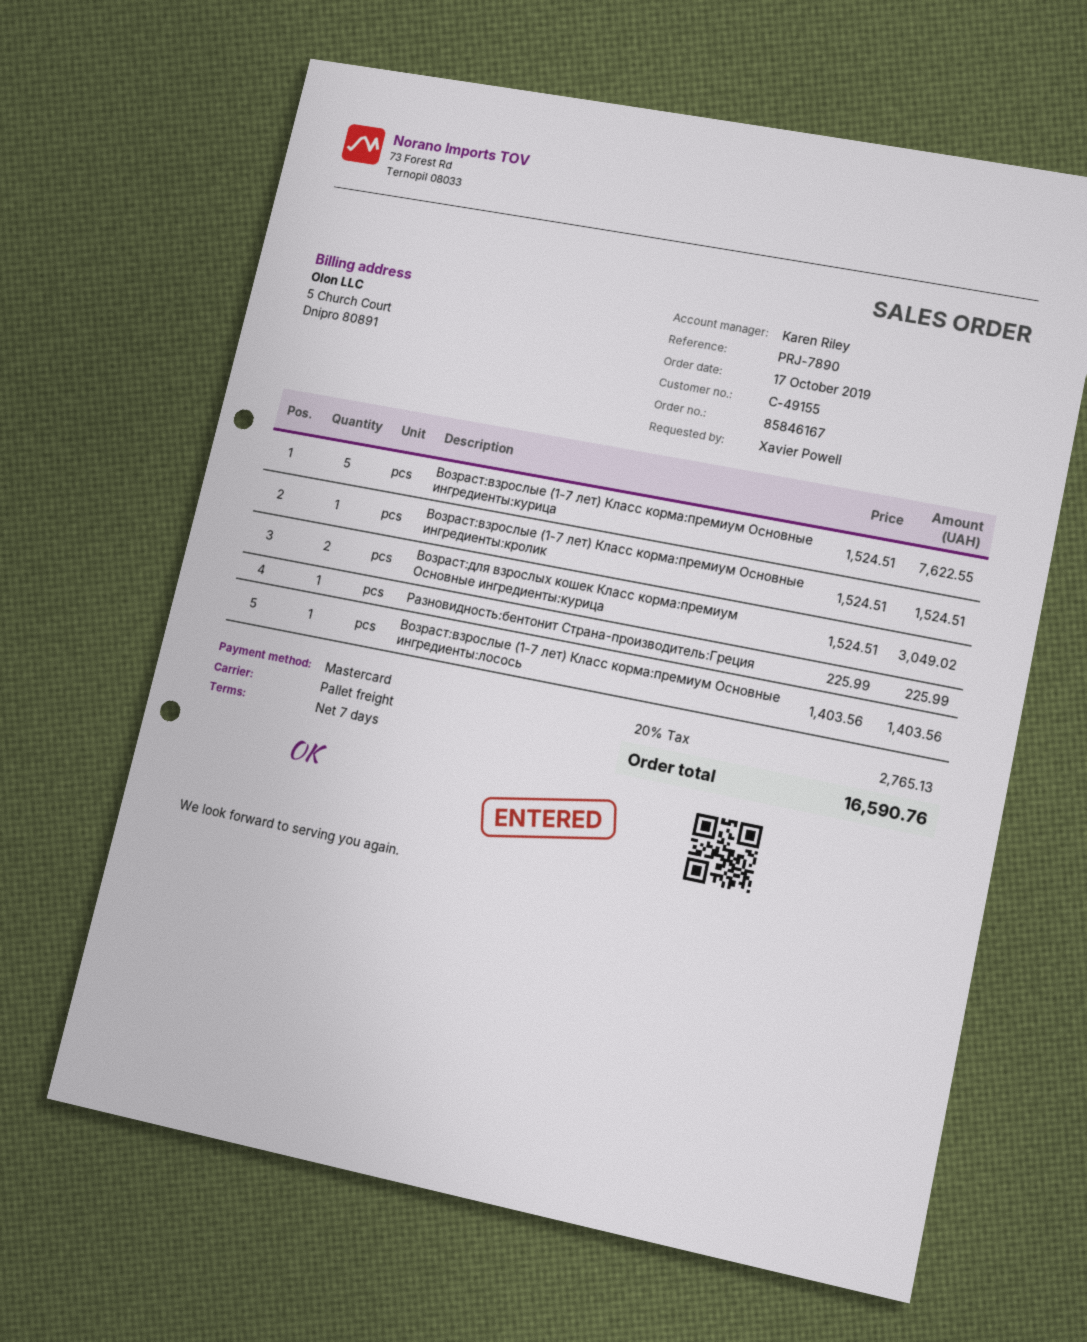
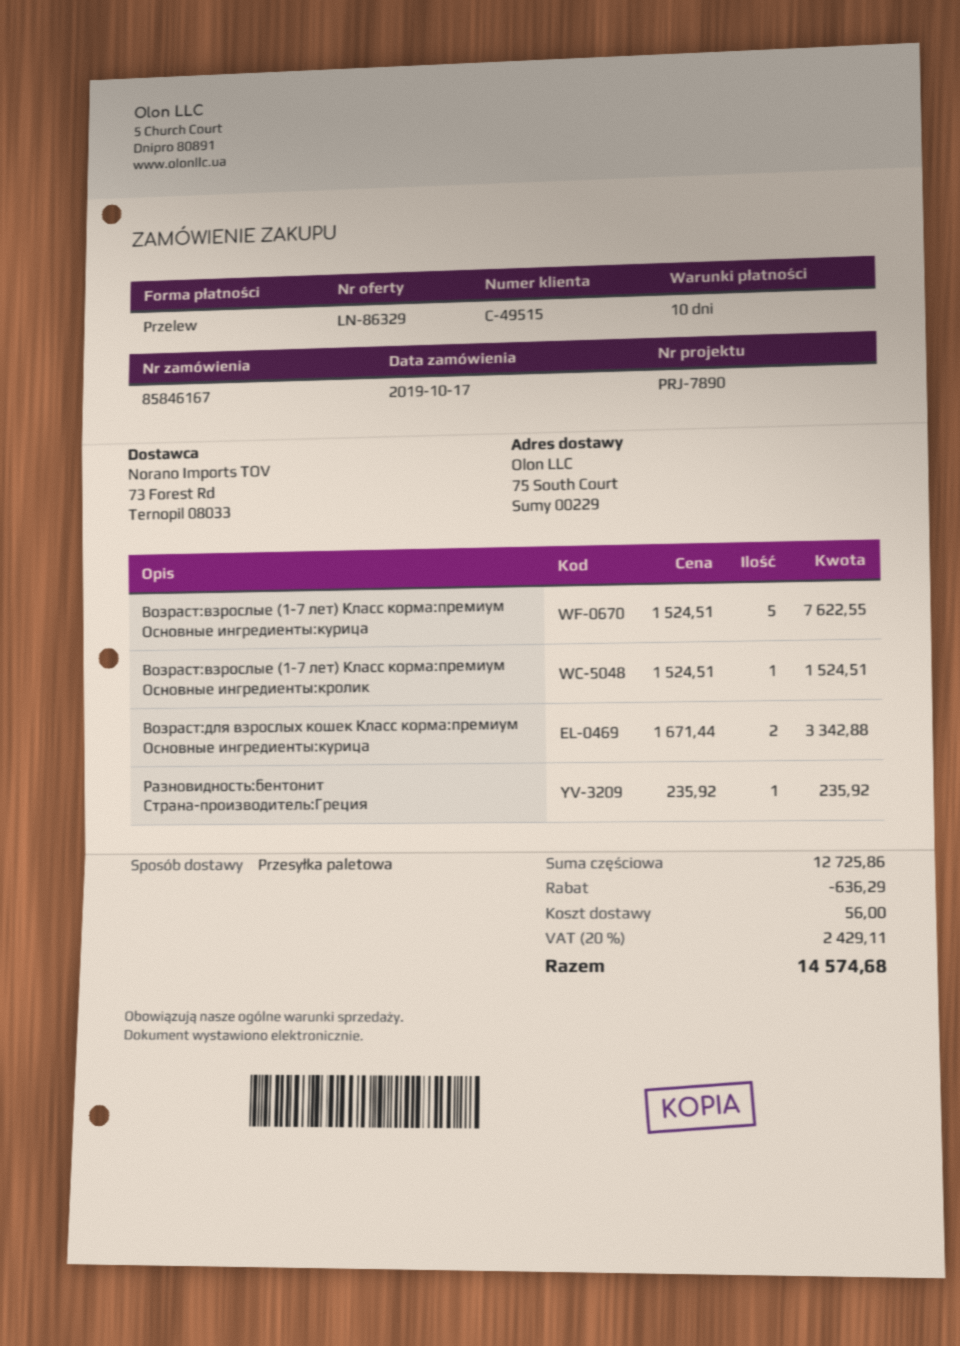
payment terms: 7 days -> 10 days
customer number: C-49155 -> C-49515
payment method: Mastercard -> bank transfer
Возраст:для взрослых кошек Класс корма:премиум Основные ингредиенты:курица: 2 x 1524.51 = 3049.02 -> 2 x 1671.44 = 3342.88
Разновидность:бентонит Страна-производитель:Греция: 1 x 225.99 = 225.99 -> 1 x 235.92 = 235.92
Возраст:взрослые (1-7 лет) Класс корма:премиум Основные ингредиенты:лосось: 1 x 1403.56 = 1403.56 -> none
discount: none -> 636.29
shipping: none -> 56.00
tax: 20% = 2765.13 -> 20% = 2429.11
total: 16590.76 -> 14574.68

